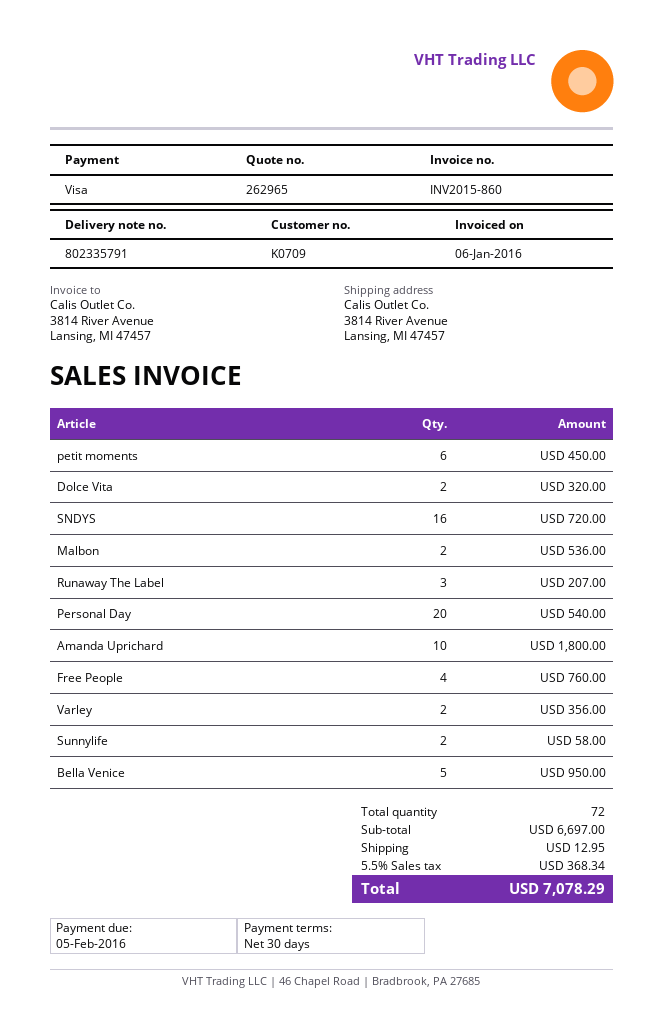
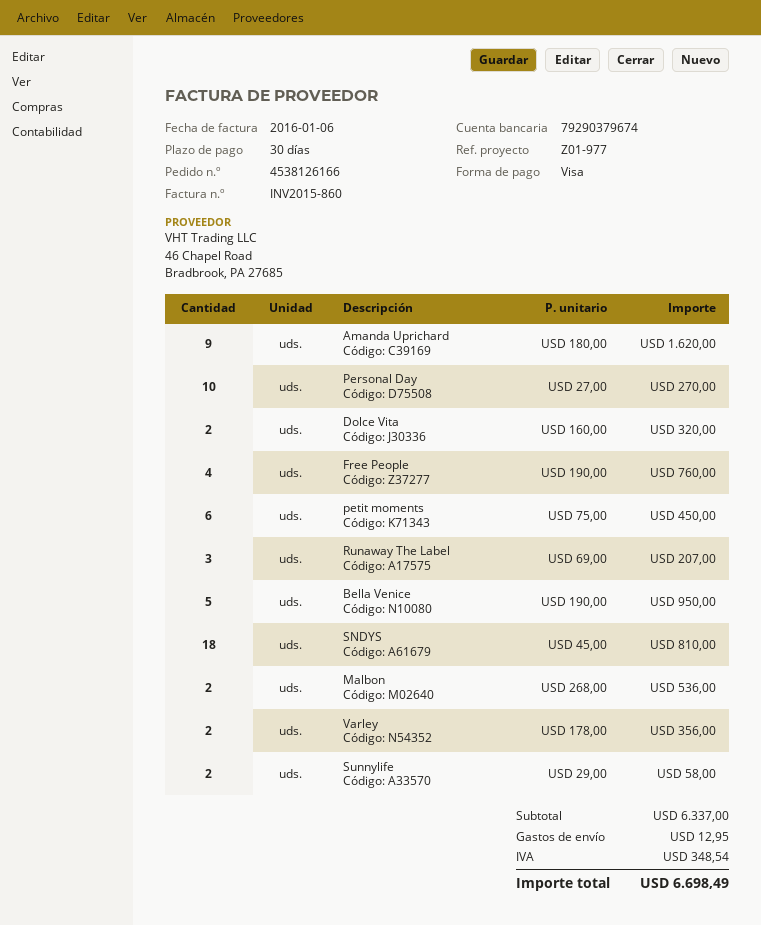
SNDYS: 16 for 720.00 -> 18 for 810.00
Personal Day: 20 for 540.00 -> 10 for 270.00
Amanda Uprichard: 10 for 1800.00 -> 9 for 1620.00
subtotal: 6697.00 -> 6337.00
tax: 368.34 -> 348.54
total: 7078.29 -> 6698.49

